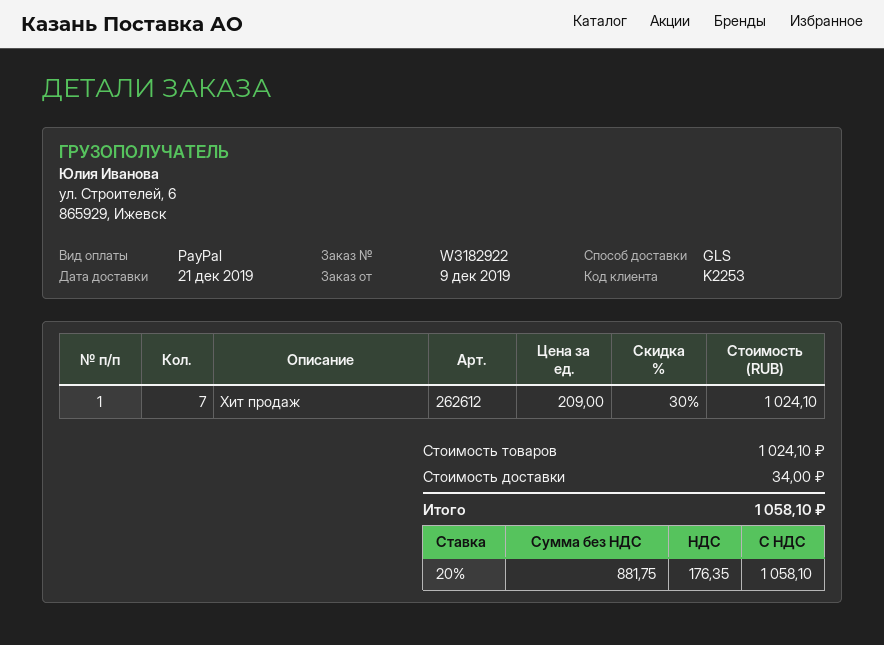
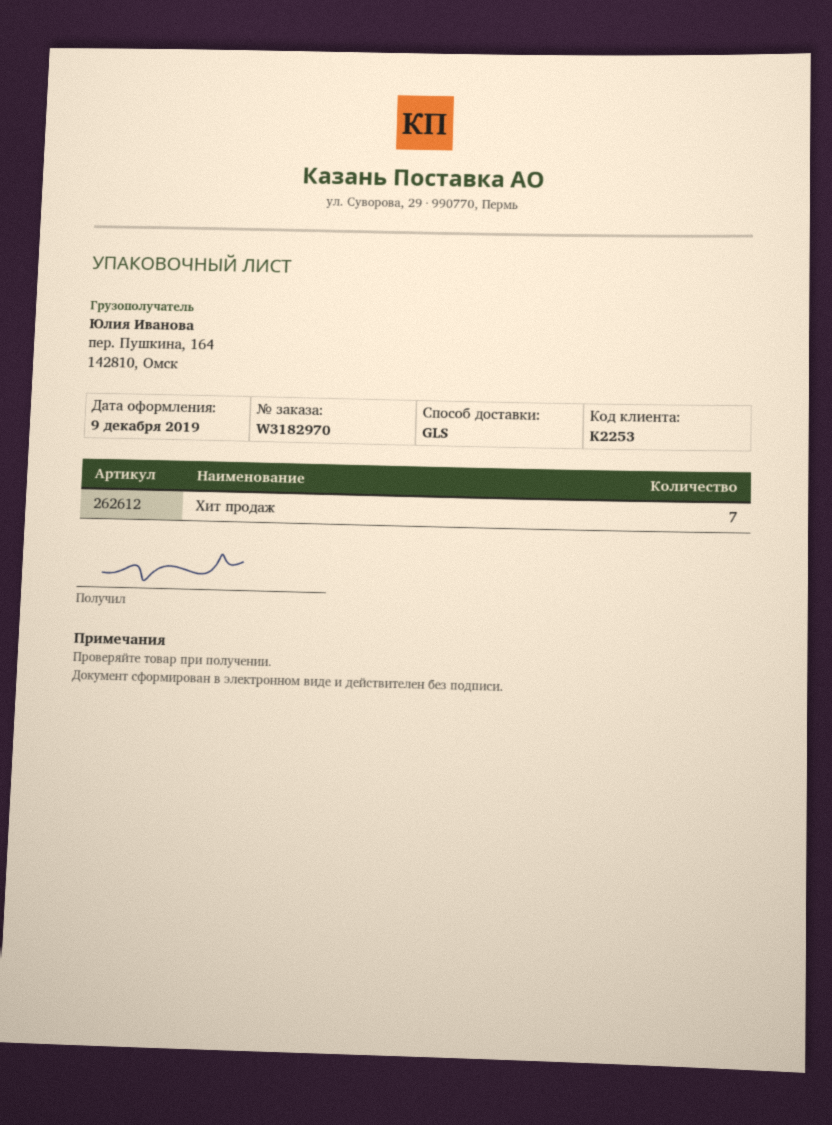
order number: W3182922 -> W3182970
ship to: ул. Строителей, 6, 865929, Ижевск -> пер. Пушкина, 164, 142810, Омск

